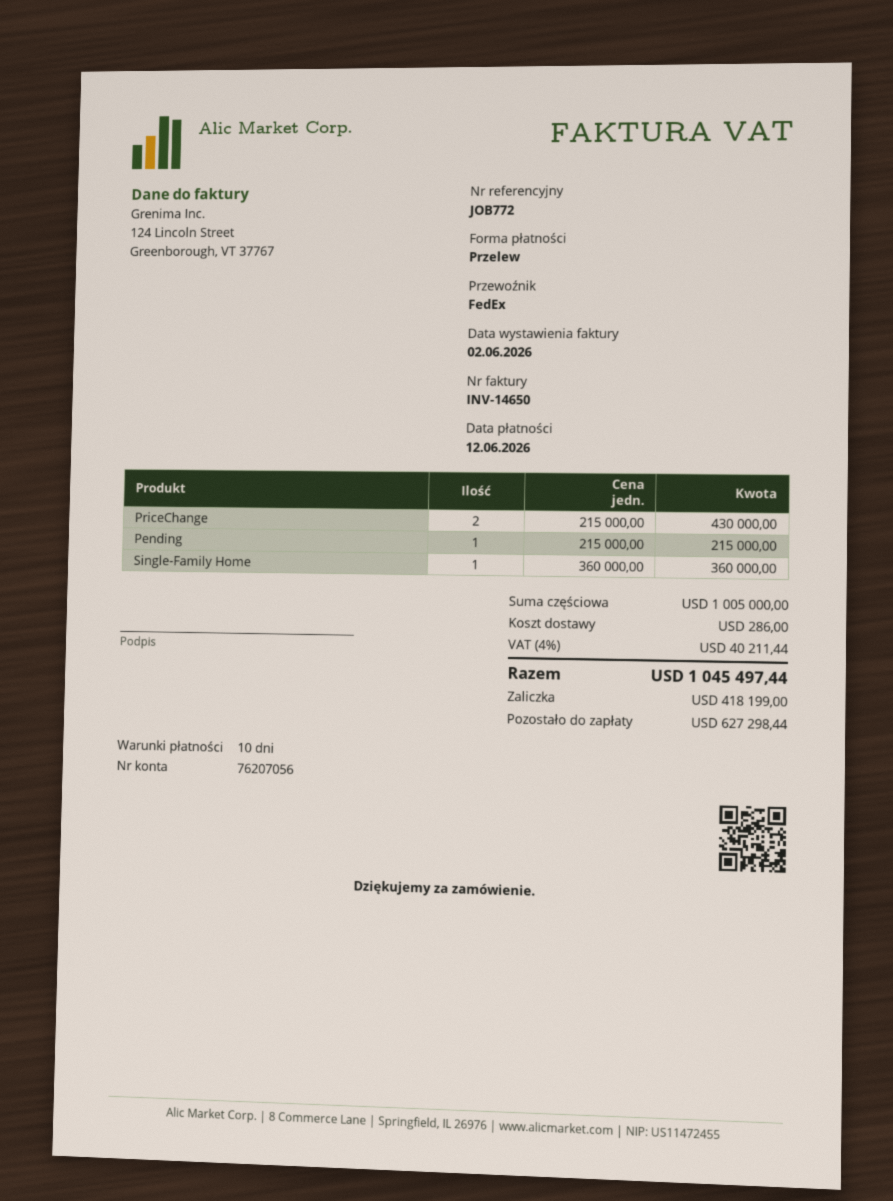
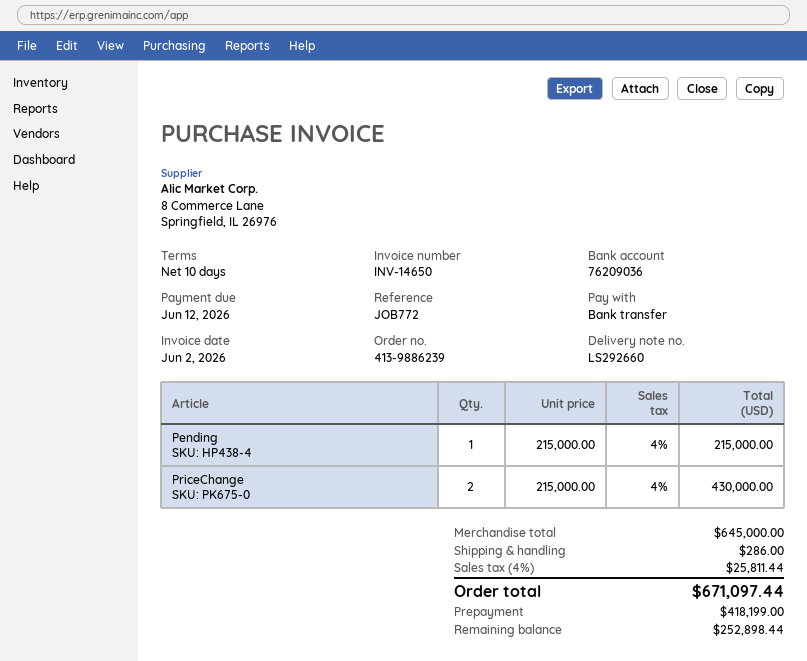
bank account: 76207056 -> 76209036
Single-Family Home: 1 x 360000.00 = 360000.00 -> none
subtotal: 1005000.00 -> 645000.00
tax: 4% = 40211.44 -> 4% = 25811.44
total: 1045497.44 -> 671097.44
balance: 627298.44 -> 252898.44

